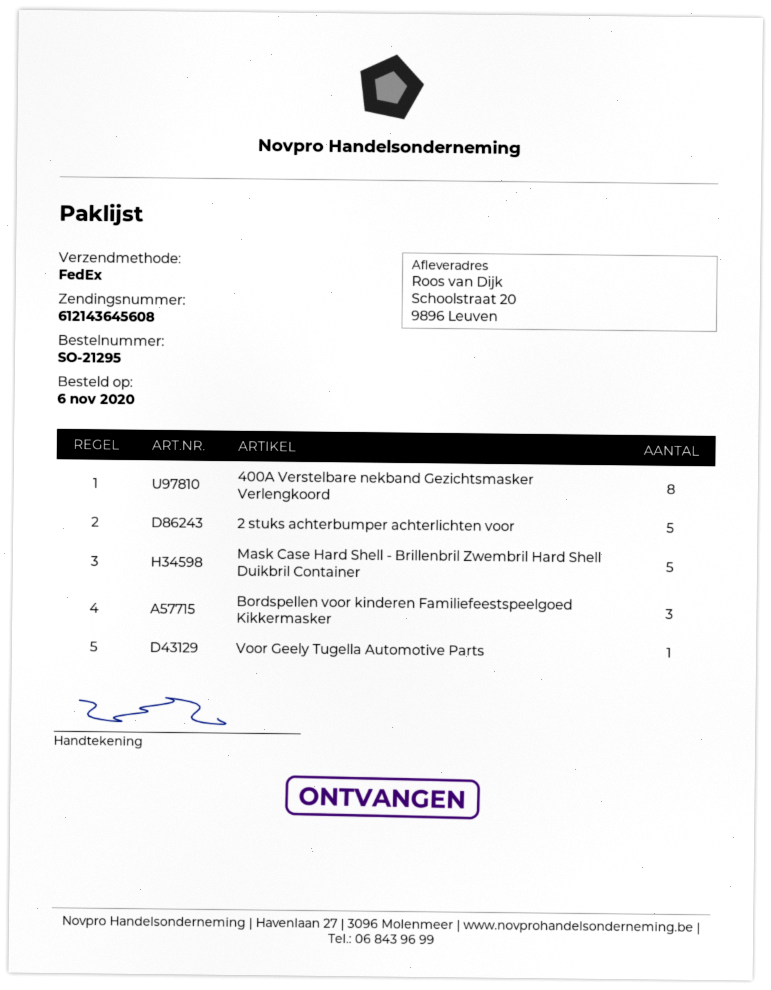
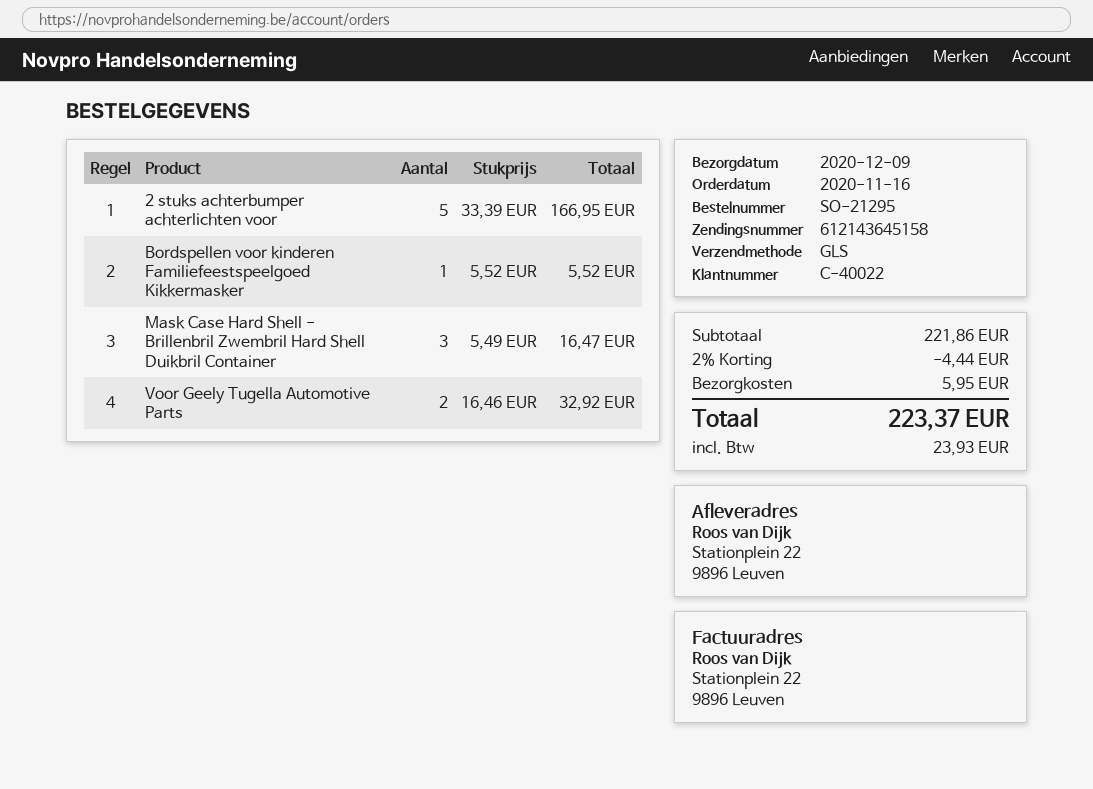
order date: 2020-11-06 -> 2020-11-16
shipping method: FedEx -> GLS
tracking number: 612143645608 -> 612143645158
ship to: Schoolstraat 20, 9896 Leuven -> Stationplein 22, 9896 Leuven
400A Verstelbare nekband Gezichtsmasker Verlengkoord: 8 -> none
Mask Case Hard Shell - Brillenbril Zwembril Hard Shell Duikbril Container: 5 -> 3
Bordspellen voor kinderen Familiefeestspeelgoed Kikkermasker: 3 -> 1
Voor Geely Tugella Automotive Parts: 1 -> 2

